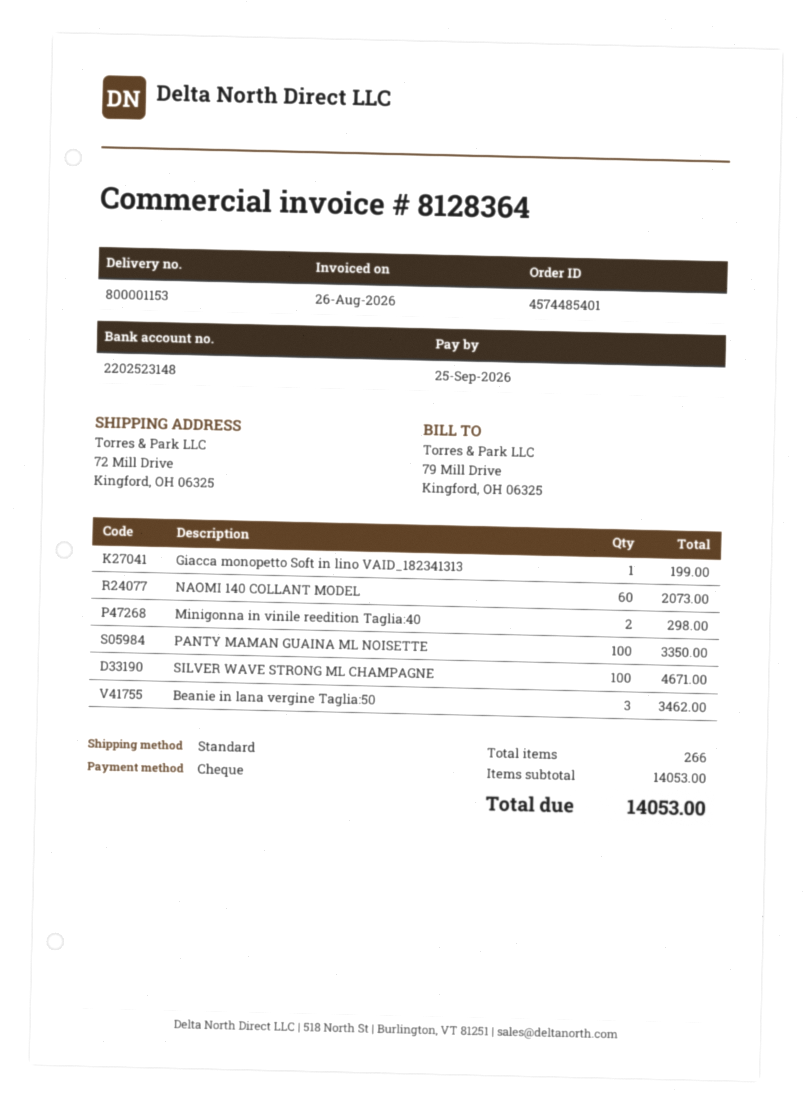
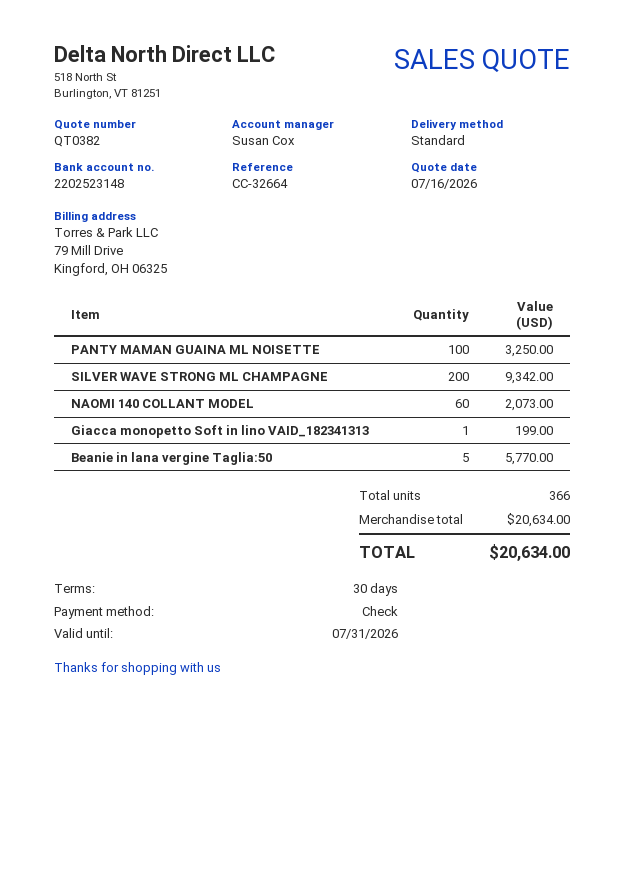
Minigonna in vinile reedition Taglia:40: 2 for 298.00 -> none
PANTY MAMAN GUAINA ML NOISETTE: 100 for 3350.00 -> 100 for 3250.00
SILVER WAVE STRONG ML CHAMPAGNE: 100 for 4671.00 -> 200 for 9342.00
Beanie in lana vergine Taglia:50: 3 for 3462.00 -> 5 for 5770.00
total quantity: 266 -> 366
subtotal: 14053.00 -> 20634.00
total: 14053.00 -> 20634.00

